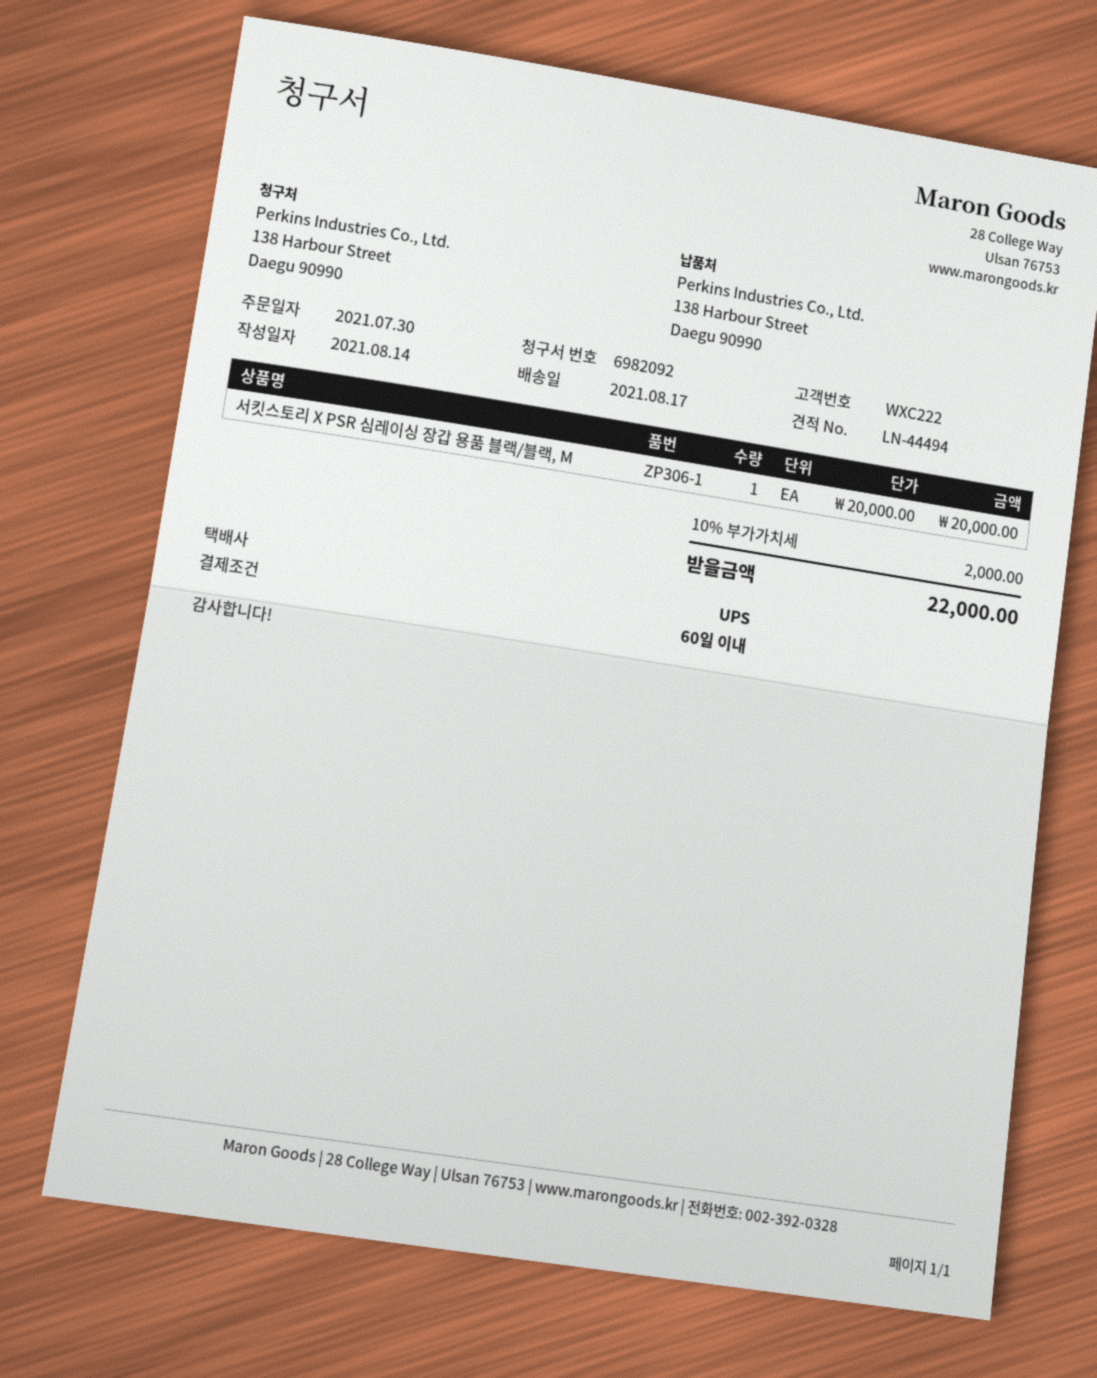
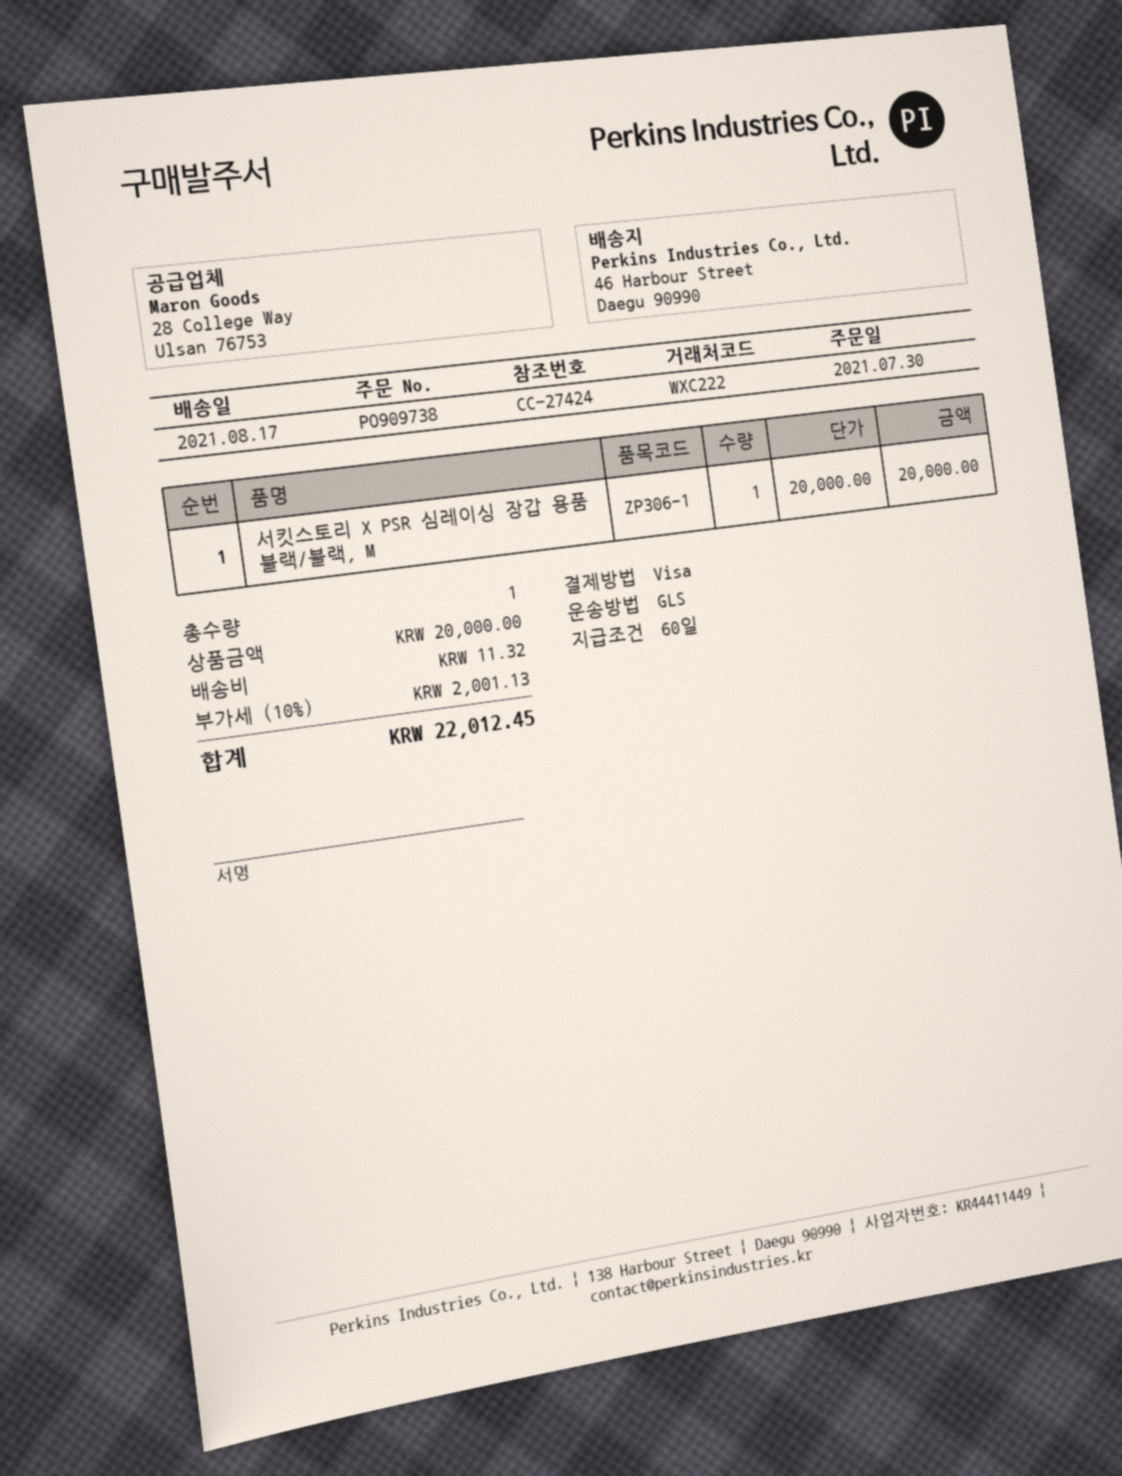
shipping method: UPS -> GLS
ship to: 138 Harbour Street, Daegu 90990 -> 46 Harbour Street, Daegu 90990
shipping: none -> 11.32
tax: 10% = 2000.00 -> 10% = 2001.13
total: 22000.00 -> 22012.45

